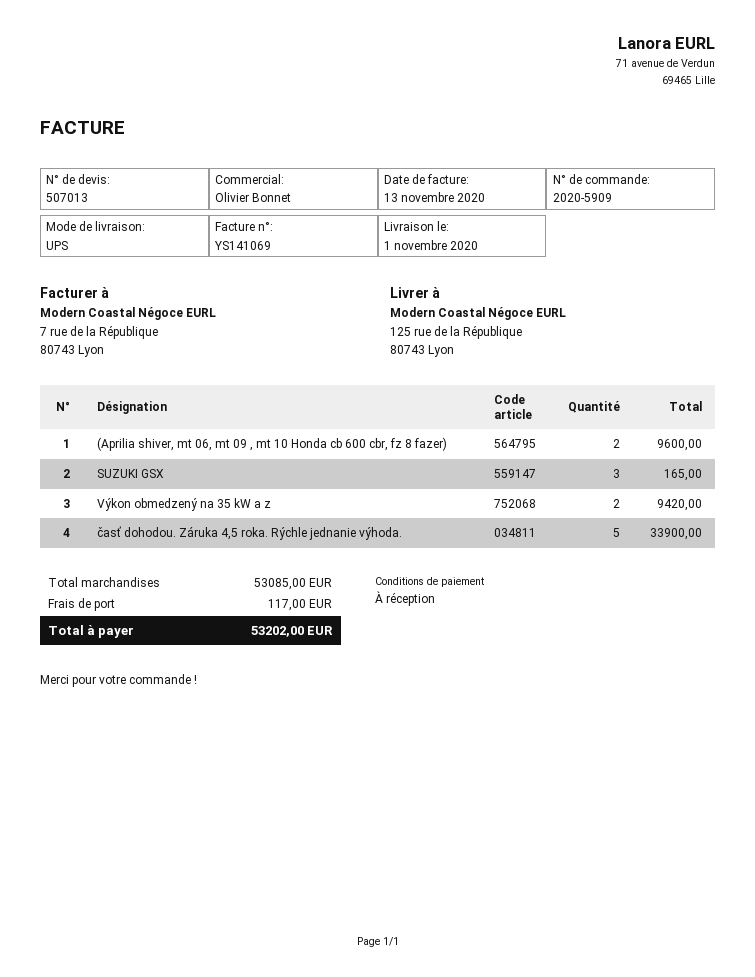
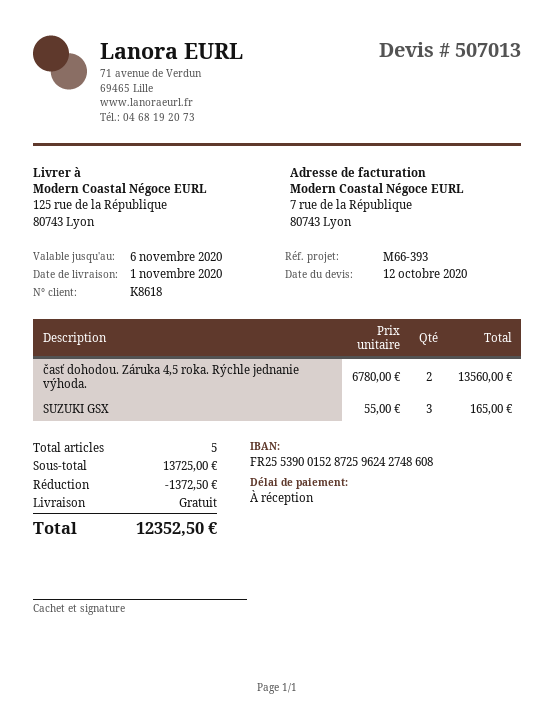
(Aprilia shiver, mt 06, mt 09 , mt 10 Honda cb 600 cbr, fz 8 fazer): 2 for 9600.00 -> none
Výkon obmedzený na 35 kW a z: 2 for 9420.00 -> none
časť dohodou. Záruka 4,5 roka. Rýchle jednanie výhoda.: 5 for 33900.00 -> 2 for 13560.00
subtotal: 53085.00 -> 13725.00
discount: none -> 1372.50
shipping: 117.00 -> 0.00
total: 53202.00 -> 12352.50

